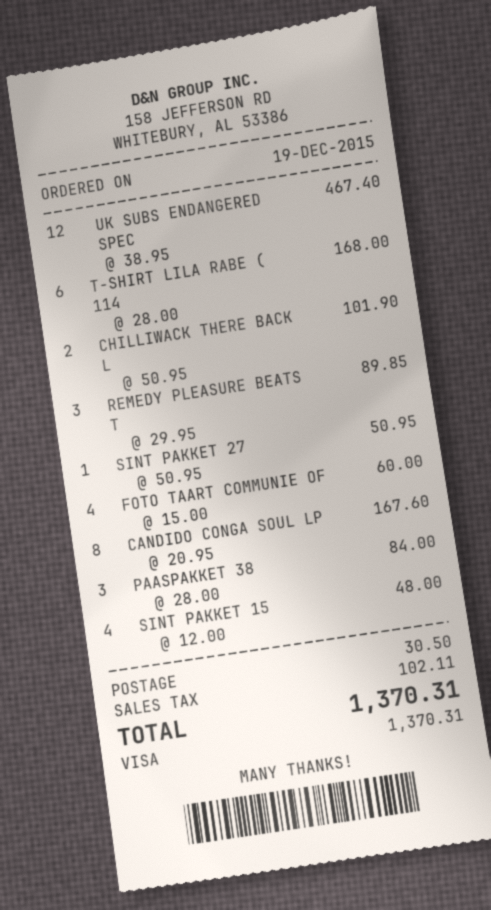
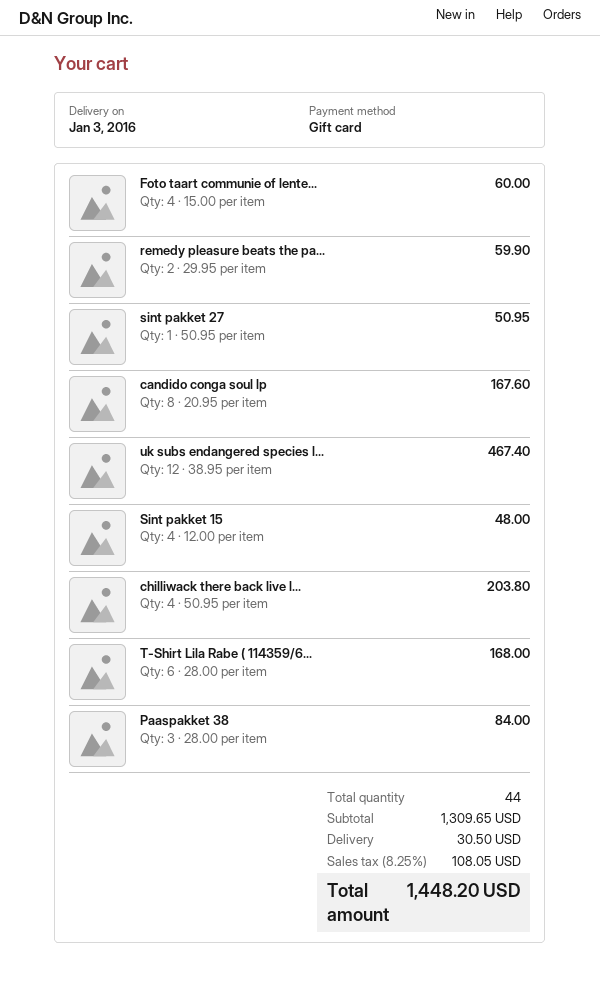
payment method: Visa -> gift card
CHILLIWACK THERE BACK L: 2 x 50.95 = 101.90 -> 4 x 50.95 = 203.80
REMEDY PLEASURE BEATS T: 3 x 29.95 = 89.85 -> 2 x 29.95 = 59.90
tax: 102.11 -> 108.05
total: 1370.31 -> 1448.20

